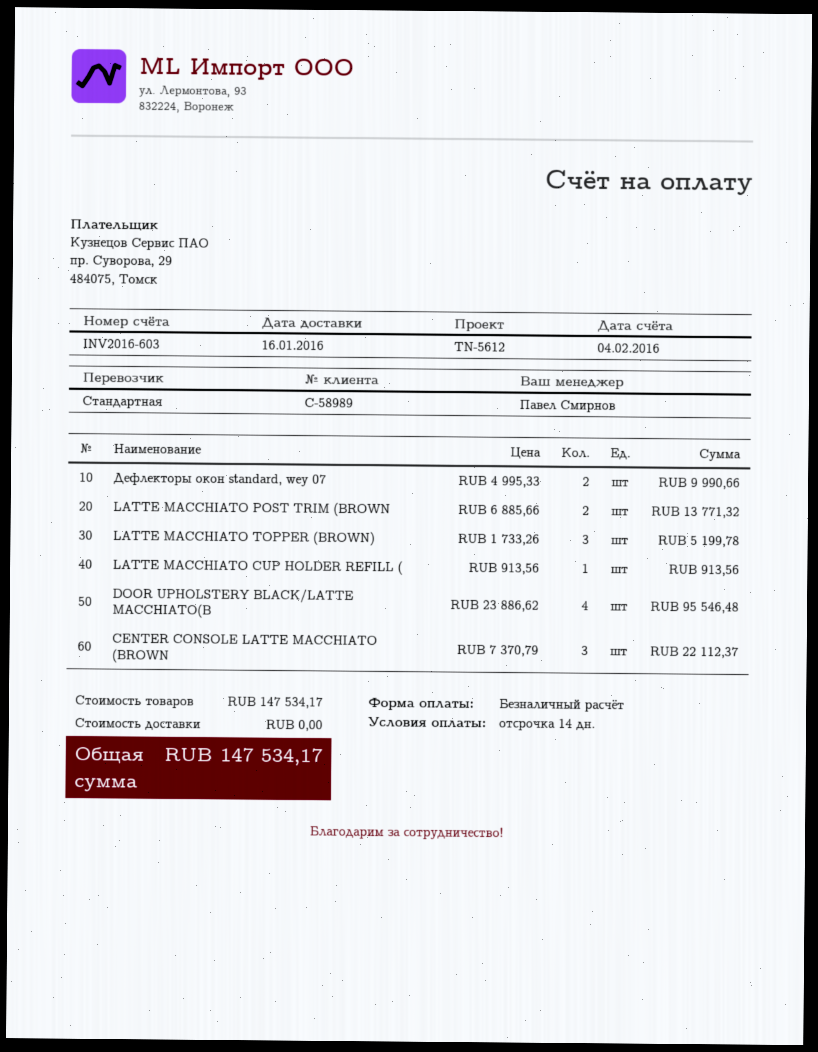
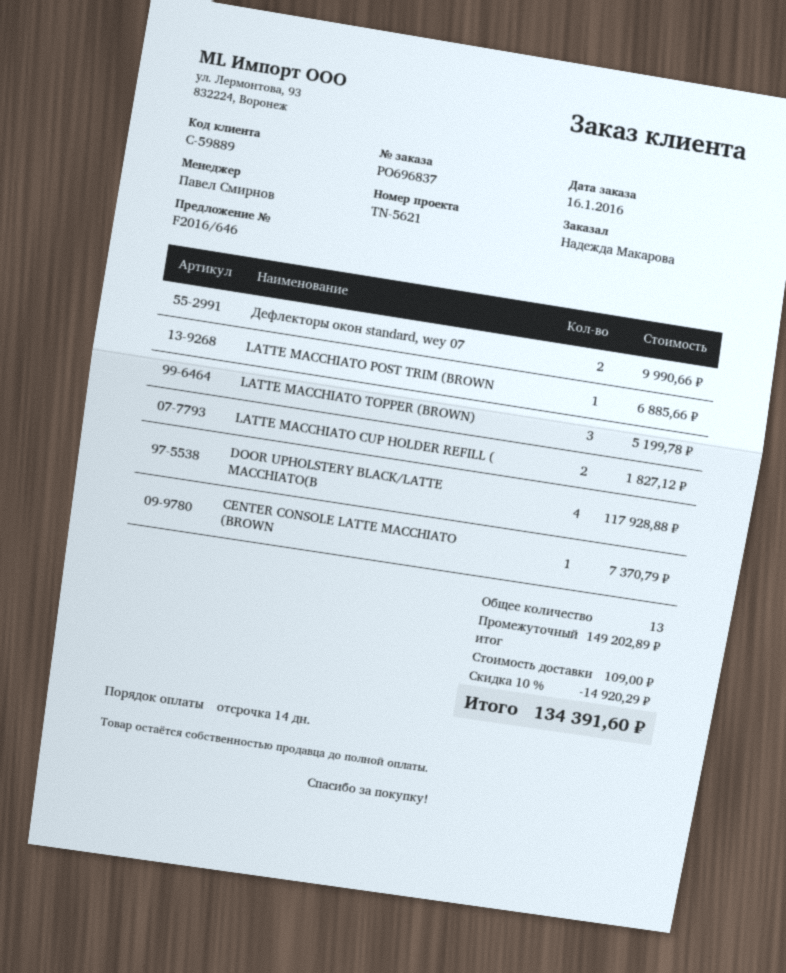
customer number: C-58989 -> C-59889
reference: TN-5612 -> TN-5621
LATTE MACCHIATO POST TRIM (BROWN: 2 for 13771.32 -> 1 for 6885.66
LATTE MACCHIATO CUP HOLDER REFILL (: 1 for 913.56 -> 2 for 1827.12
DOOR UPHOLSTERY BLACK/LATTE MACCHIATO(B: 4 for 95546.48 -> 4 for 117928.88
CENTER CONSOLE LATTE MACCHIATO (BROWN: 3 for 22112.37 -> 1 for 7370.79
subtotal: 147534.17 -> 149202.89
discount: none -> 10% = 14920.29
shipping: 0.00 -> 109.00
total: 147534.17 -> 134391.60

